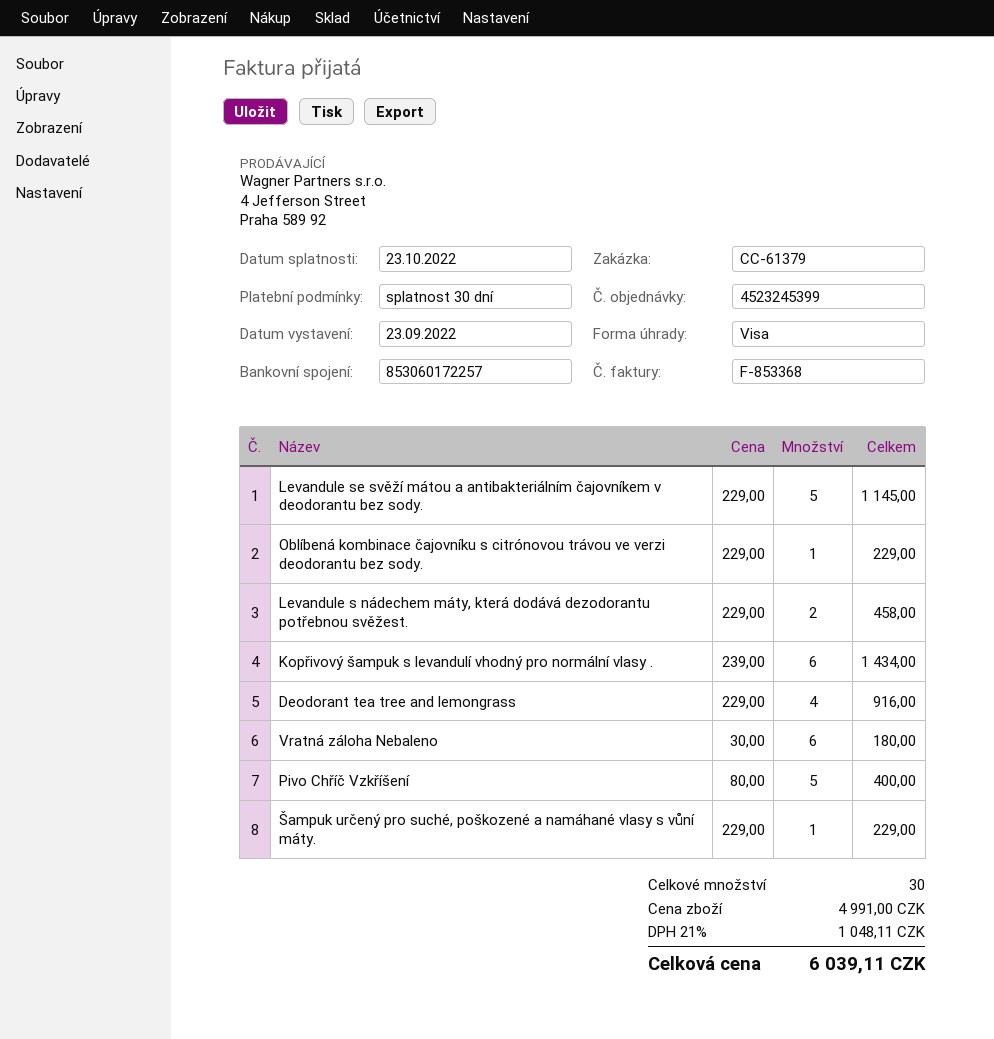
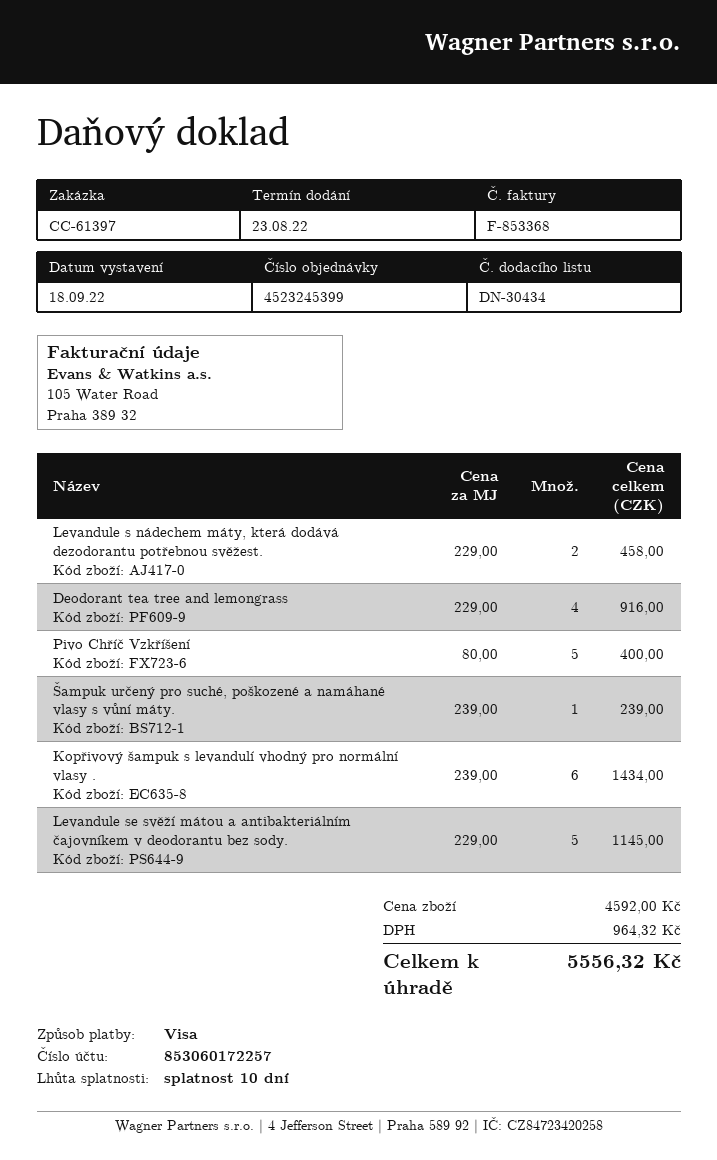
invoice date: 2022-09-23 -> 2022-09-18
payment terms: 30 days -> 10 days
reference: CC-61379 -> CC-61397
Oblíbená kombinace čajovníku s citrónovou trávou ve verzi deodorantu bez sody.: 1 x 229.00 = 229.00 -> none
Vratná záloha Nebaleno: 6 x 30.00 = 180.00 -> none
Šampuk určený pro suché, poškozené a namáhané vlasy s vůní máty.: 1 x 229.00 = 229.00 -> 1 x 239.00 = 239.00
subtotal: 4991.00 -> 4592.00
tax: 1048.11 -> 964.32
total: 6039.11 -> 5556.32

